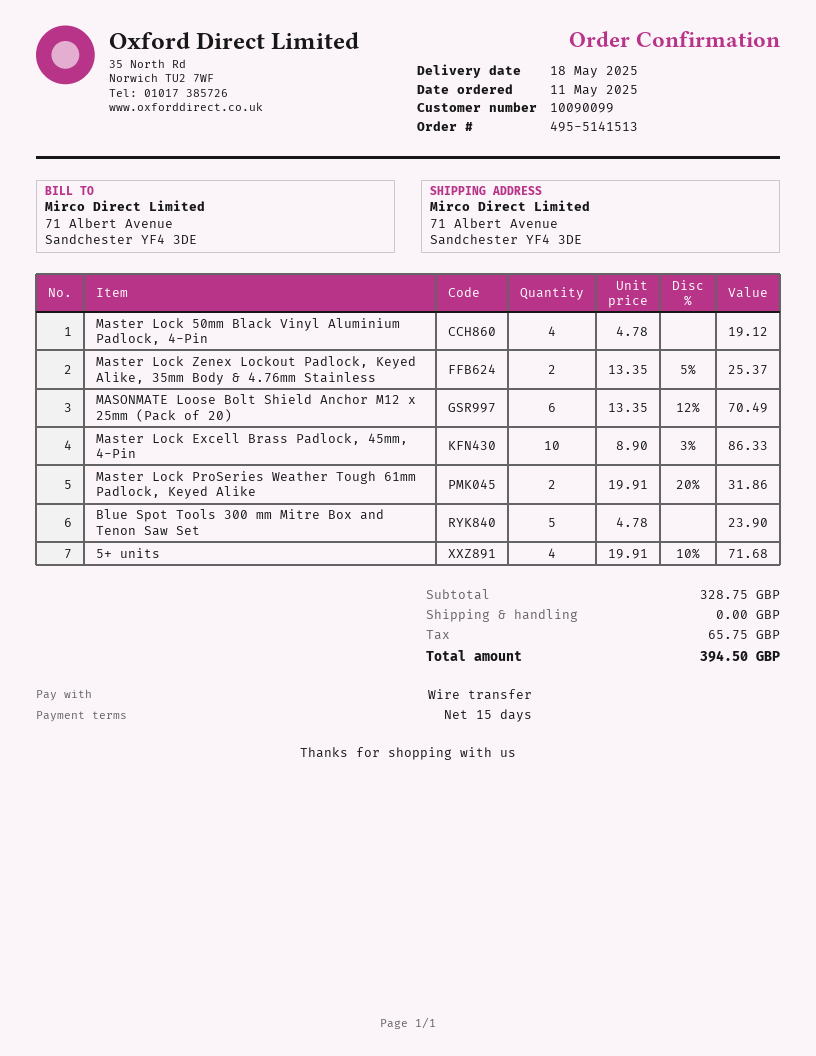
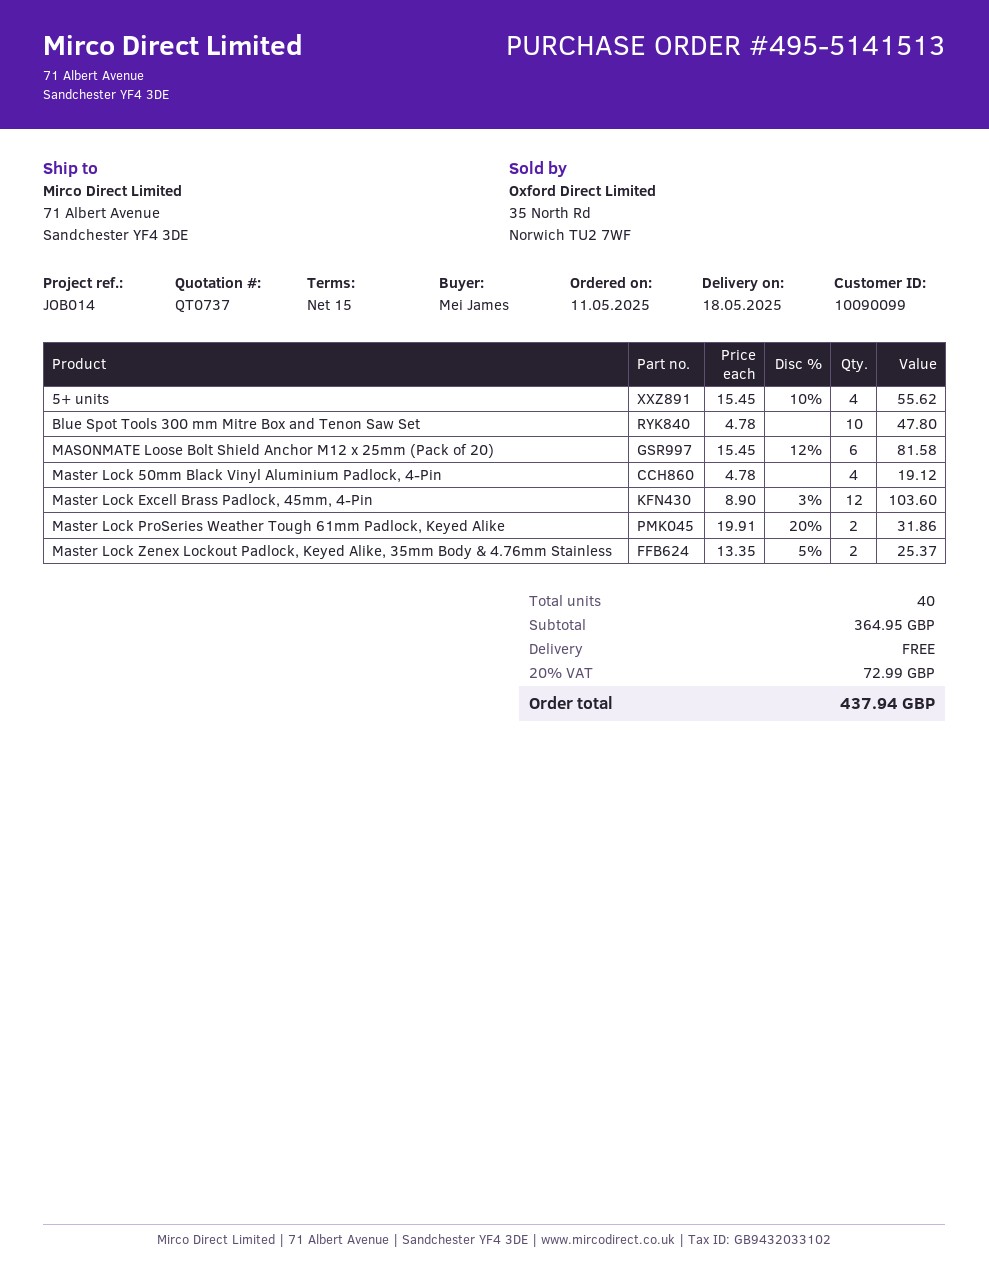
MASONMATE Loose Bolt Shield Anchor M12 x 25mm (Pack of 20): 6 x 13.35 - 12% = 70.49 -> 6 x 15.45 - 12% = 81.58
Master Lock Excell Brass Padlock, 45mm, 4-Pin: 10 x 8.90 - 3% = 86.33 -> 12 x 8.90 - 3% = 103.60
Blue Spot Tools 300 mm Mitre Box and Tenon Saw Set: 5 x 4.78 = 23.90 -> 10 x 4.78 = 47.80
5+ units: 4 x 19.91 - 10% = 71.68 -> 4 x 15.45 - 10% = 55.62
subtotal: 328.75 -> 364.95
tax: 65.75 -> 72.99
total: 394.50 -> 437.94

